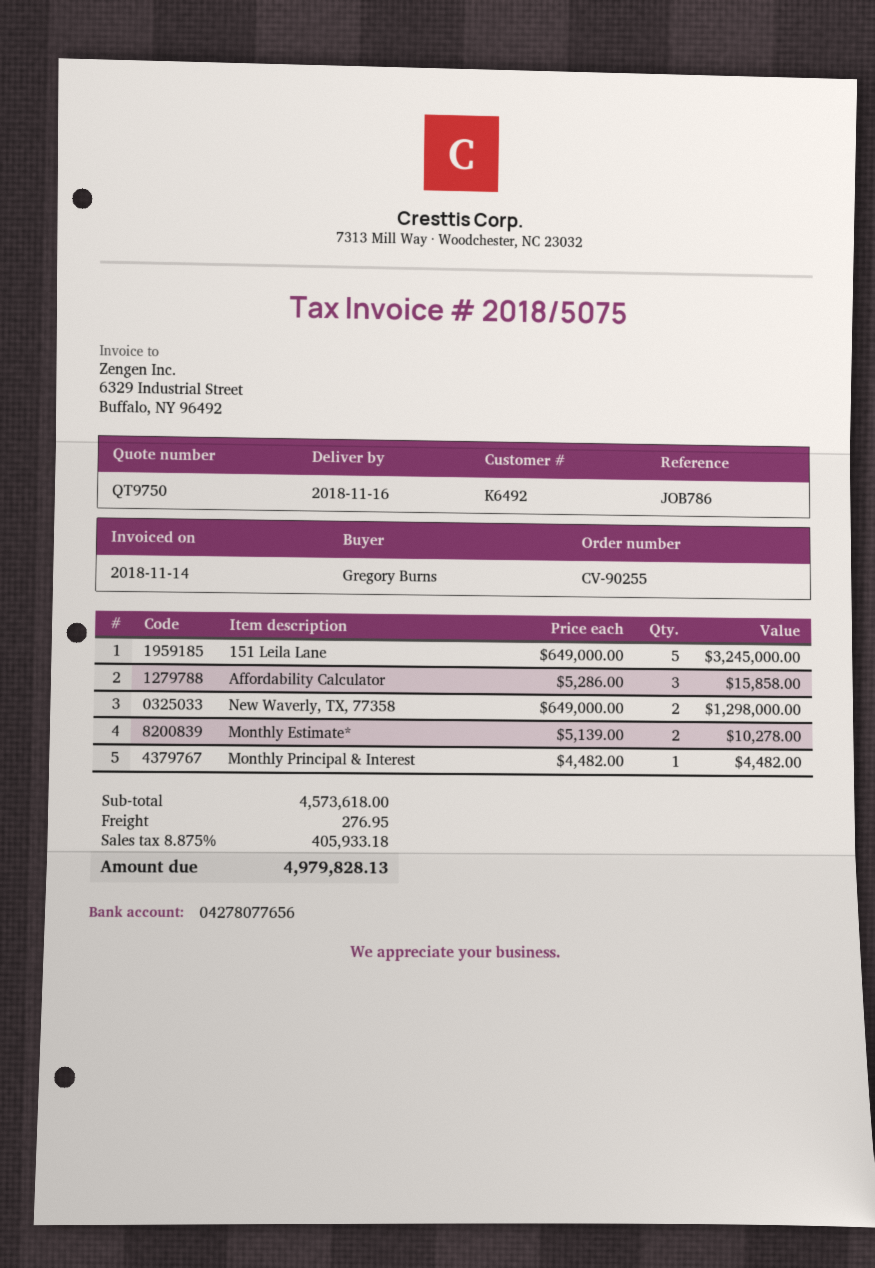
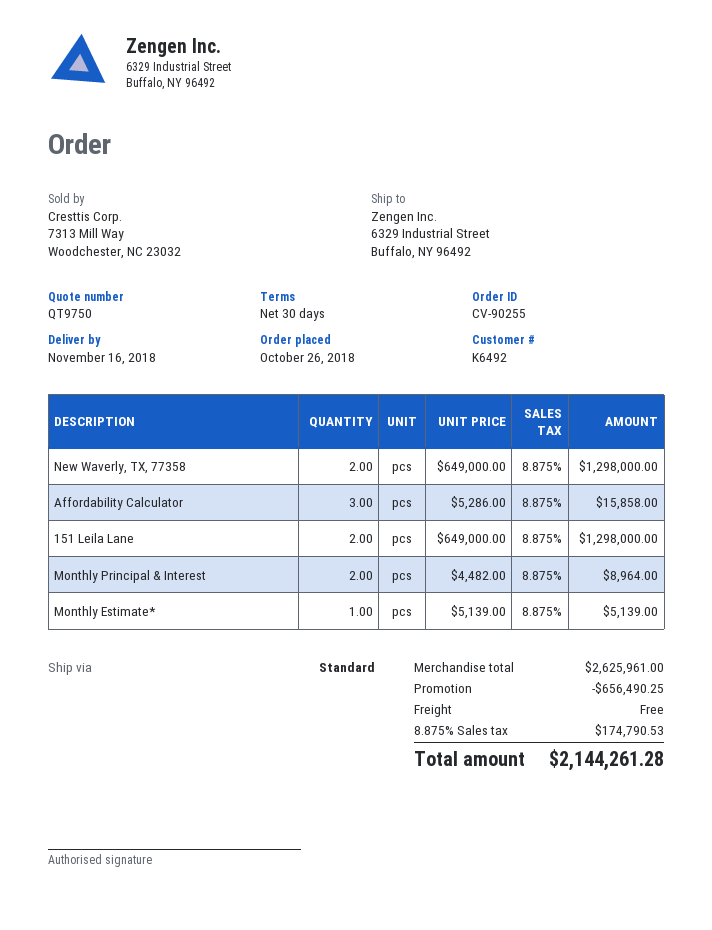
151 Leila Lane: 5 x 649000.00 = 3245000.00 -> 2 x 649000.00 = 1298000.00
Monthly Estimate*: 2 x 5139.00 = 10278.00 -> 1 x 5139.00 = 5139.00
Monthly Principal & Interest: 1 x 4482.00 = 4482.00 -> 2 x 4482.00 = 8964.00
subtotal: 4573618.00 -> 2625961.00
discount: none -> 656490.25
shipping: 276.95 -> 0.00
tax: 8.875% = 405933.18 -> 8.875% = 174790.53
total: 4979828.13 -> 2144261.28

